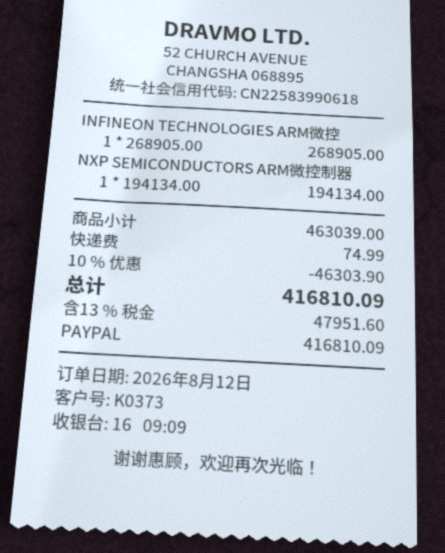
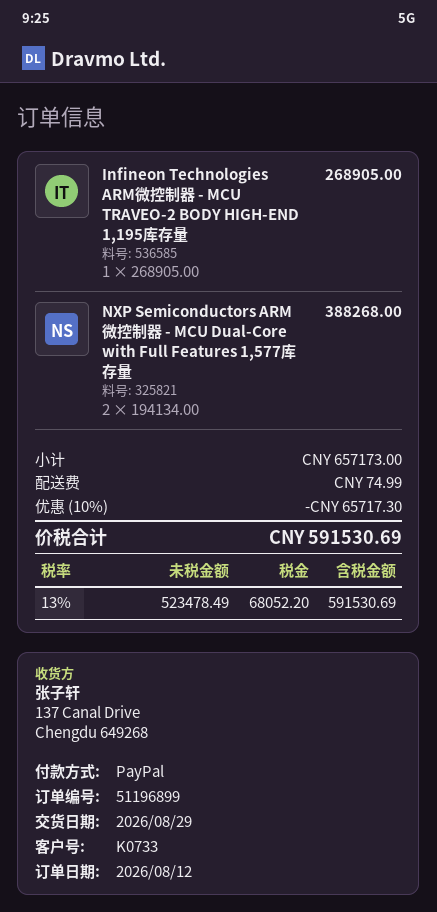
customer number: K0373 -> K0733
NXP SEMICONDUCTORS ARM微控制器: 1 x 194134.00 = 194134.00 -> 2 x 194134.00 = 388268.00
subtotal: 463039.00 -> 657173.00
discount: 10% = 46303.90 -> 10% = 65717.30
tax: 13% = 47951.60 -> 13% = 68052.20
total: 416810.09 -> 591530.69

